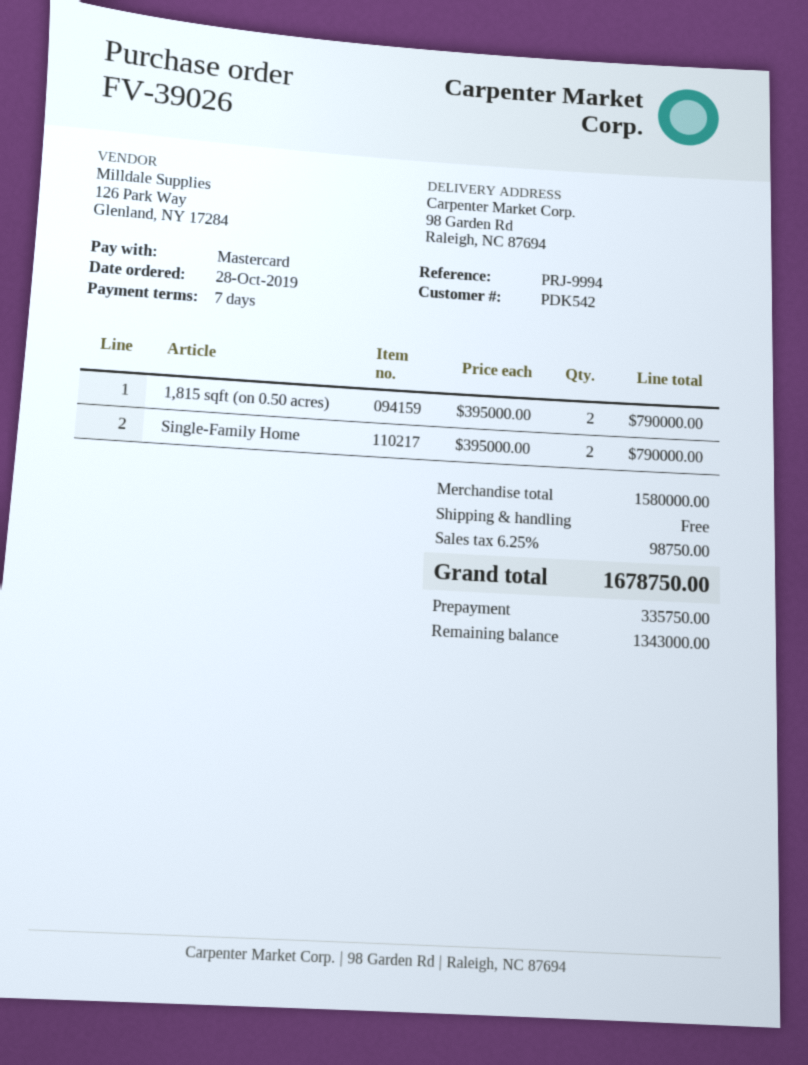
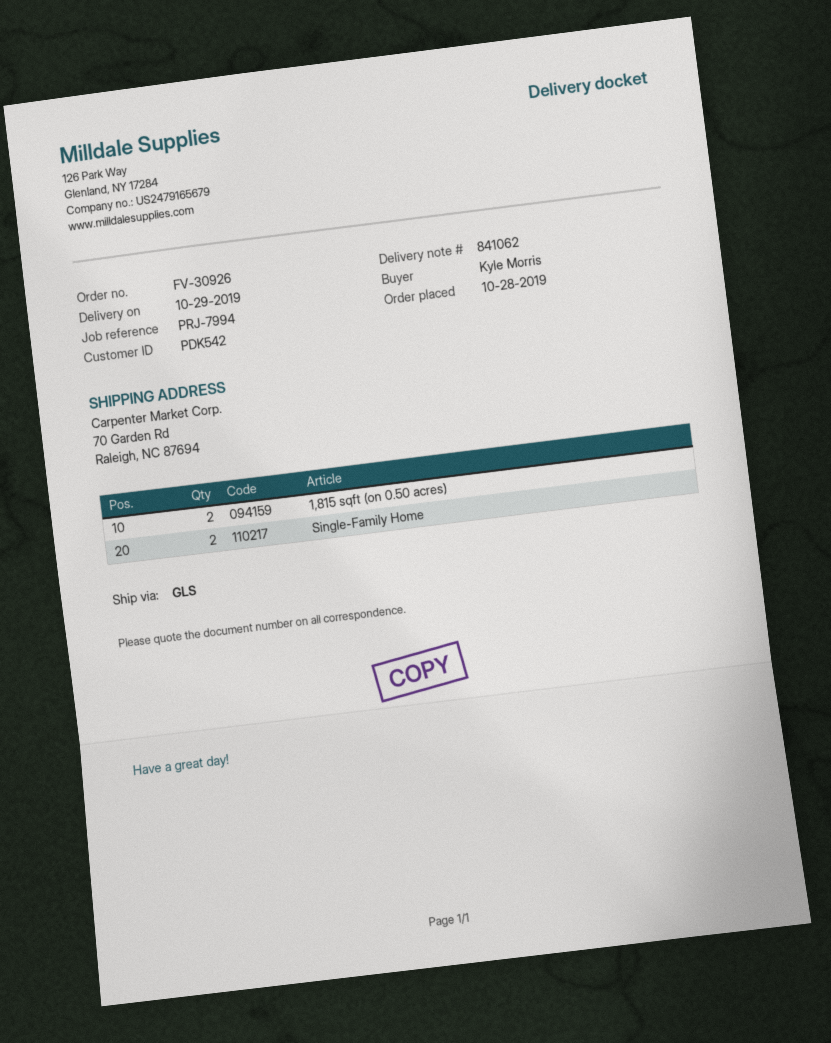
order number: FV-39026 -> FV-30926
reference: PRJ-9994 -> PRJ-7994
ship to: 98 Garden Rd, Raleigh, NC 87694 -> 70 Garden Rd, Raleigh, NC 87694

